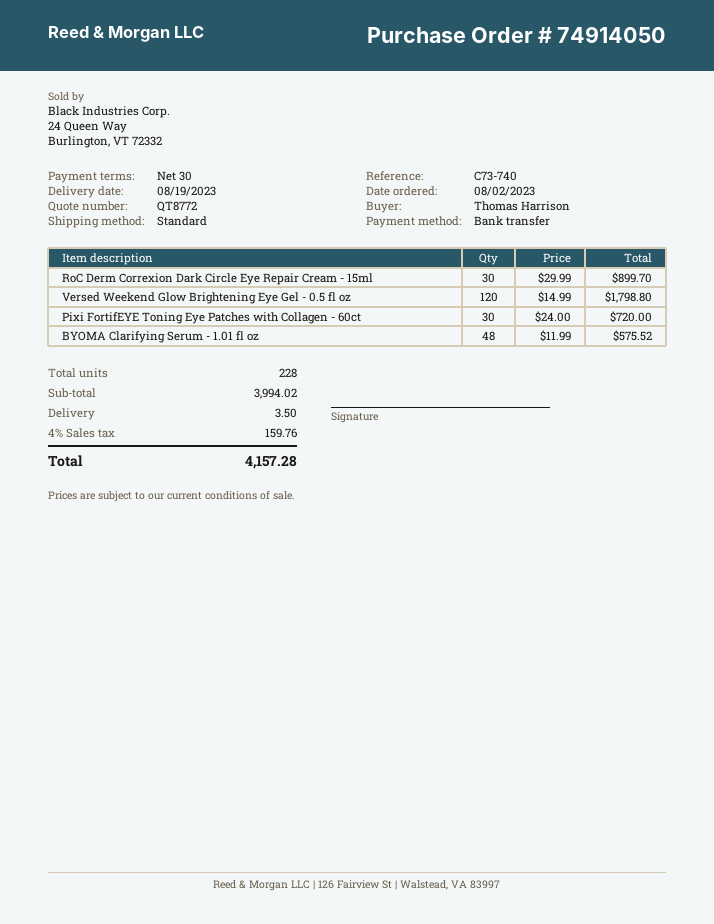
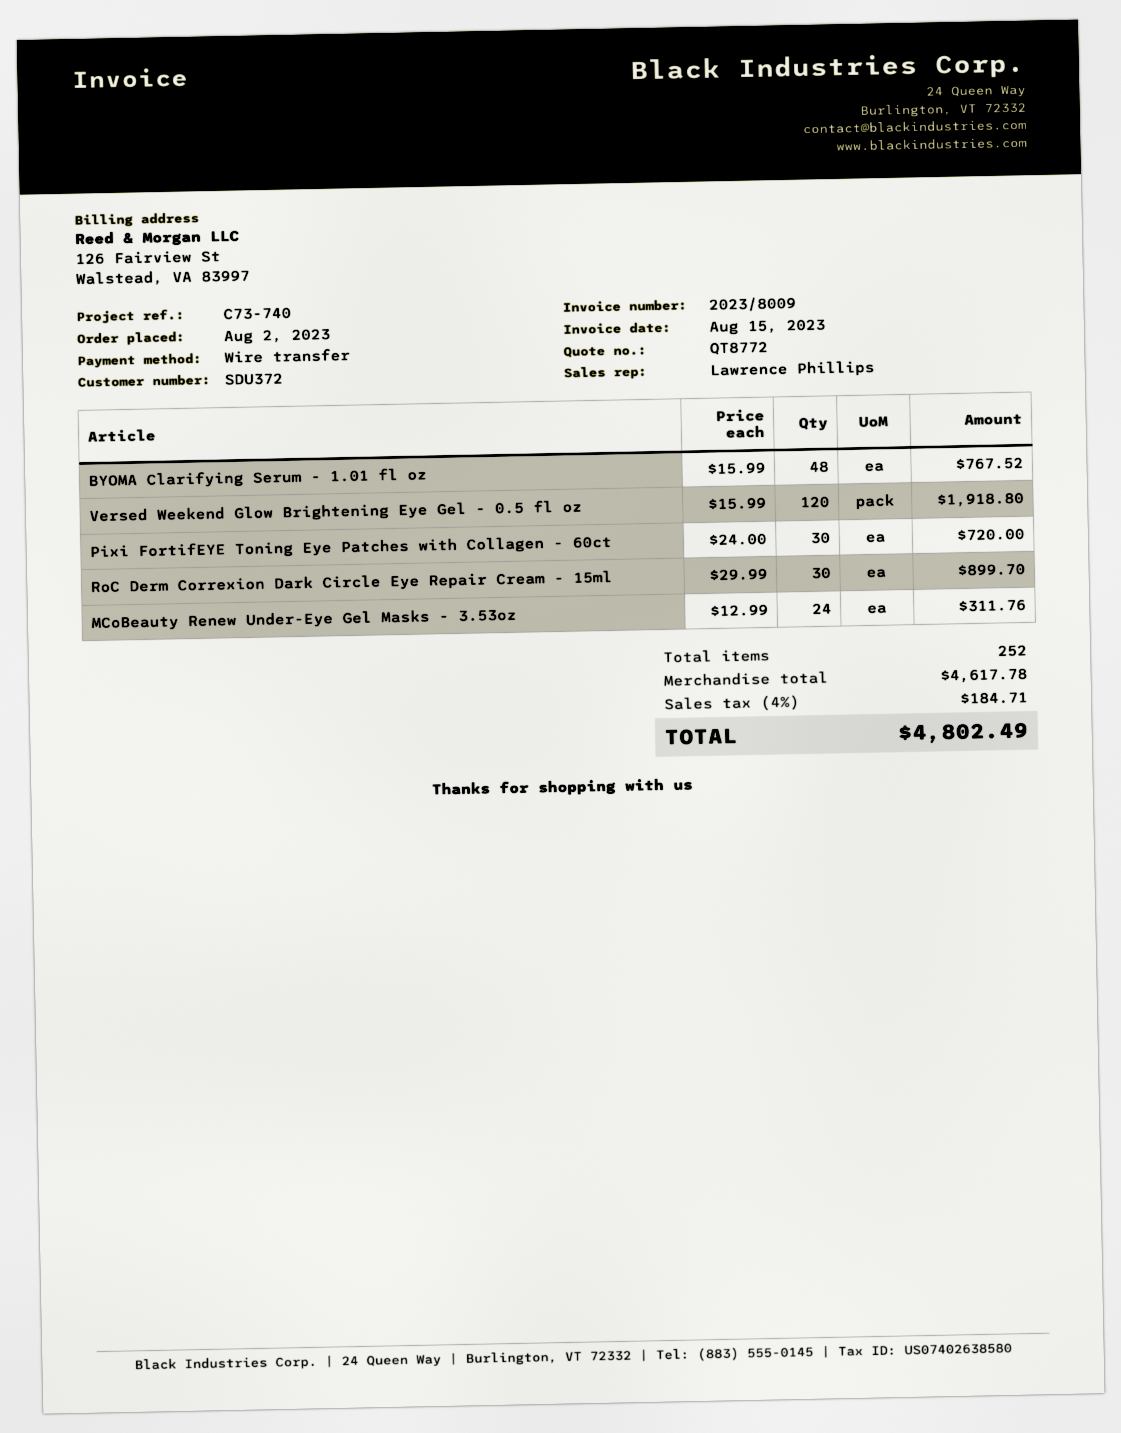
Versed Weekend Glow Brightening Eye Gel - 0.5 fl oz: 120 x 14.99 = 1798.80 -> 120 x 15.99 = 1918.80
BYOMA Clarifying Serum - 1.01 fl oz: 48 x 11.99 = 575.52 -> 48 x 15.99 = 767.52
MCoBeauty Renew Under-Eye Gel Masks - 3.53oz: none -> 24 x 12.99 = 311.76
total quantity: 228 -> 252
subtotal: 3994.02 -> 4617.78
shipping: 3.50 -> none
tax: 4% = 159.76 -> 4% = 184.71
total: 4157.28 -> 4802.49

